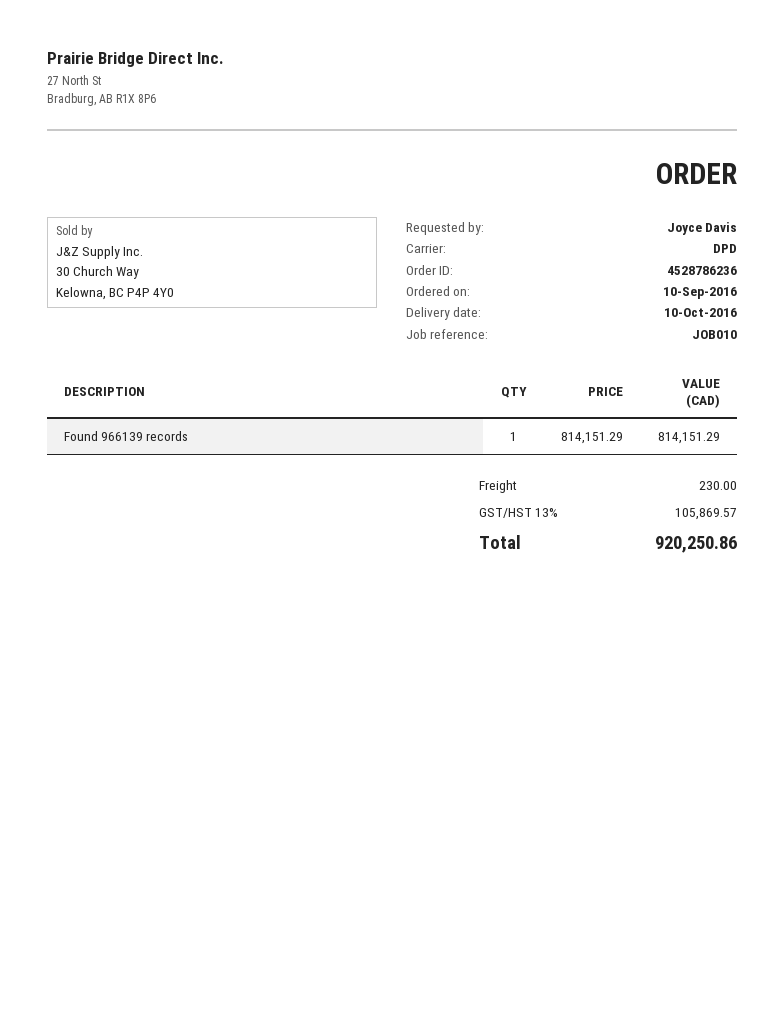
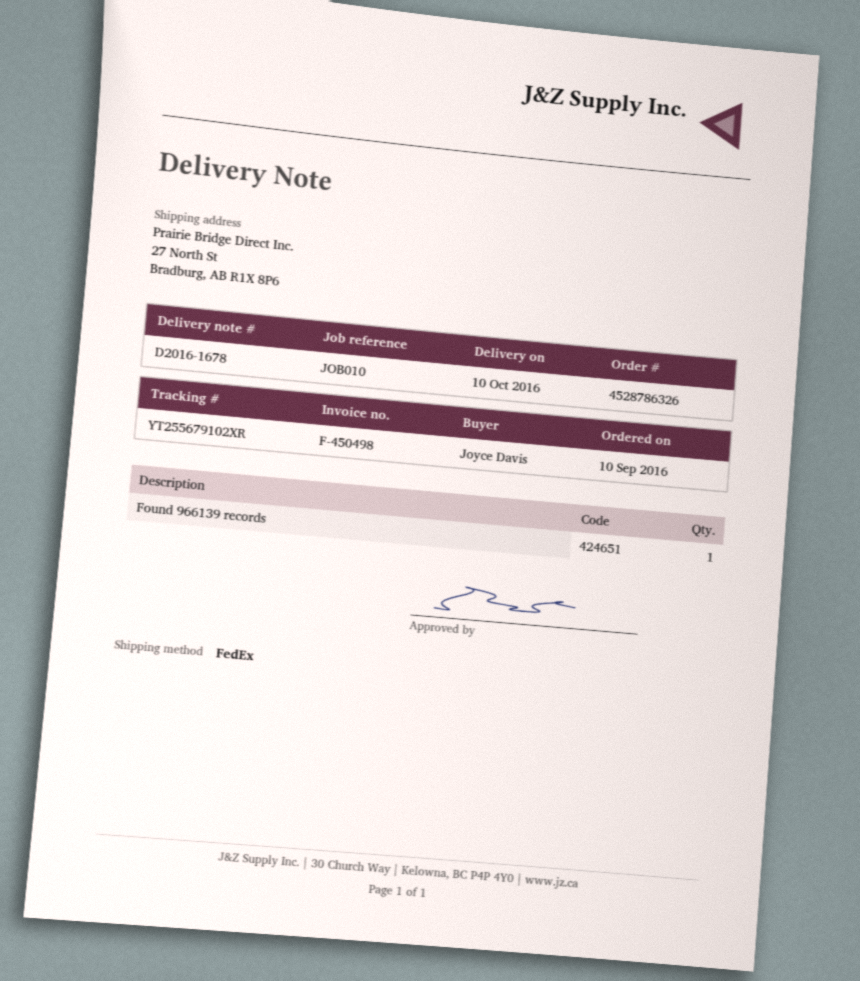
order number: 4528786236 -> 4528786326
shipping method: DPD -> FedEx

